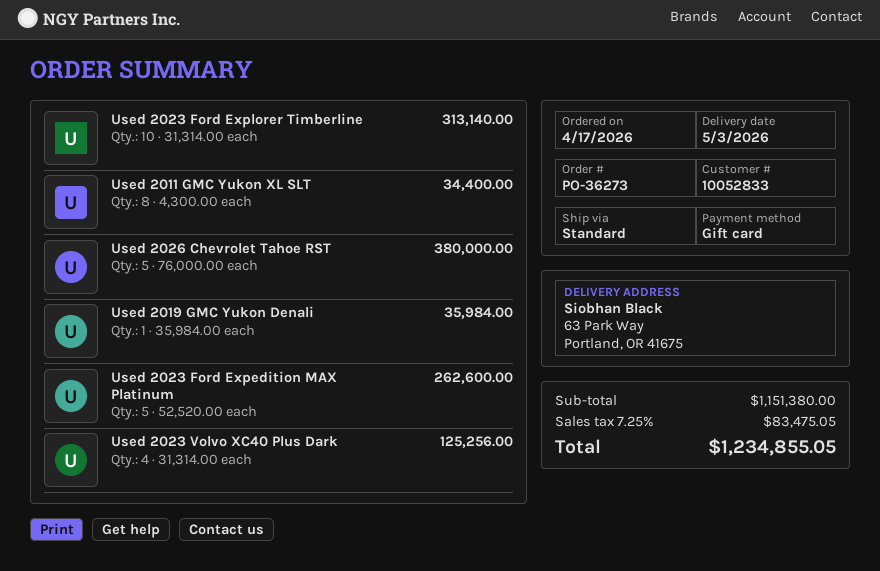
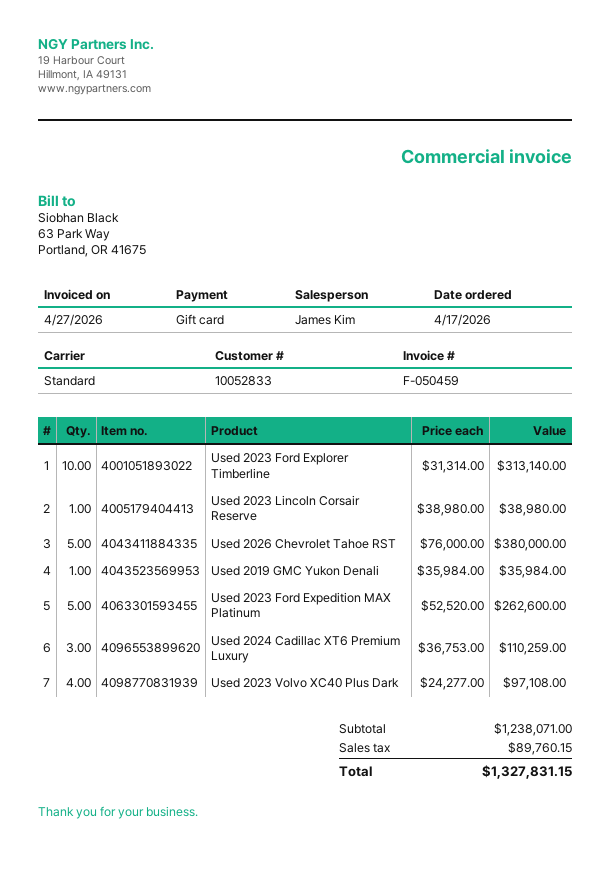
Used 2011 GMC Yukon XL SLT: 8 x 4300.00 = 34400.00 -> none
Used 2023 Volvo XC40 Plus Dark: 4 x 31314.00 = 125256.00 -> 4 x 24277.00 = 97108.00
Used 2023 Lincoln Corsair Reserve: none -> 1 x 38980.00 = 38980.00
Used 2024 Cadillac XT6 Premium Luxury: none -> 3 x 36753.00 = 110259.00
subtotal: 1151380.00 -> 1238071.00
tax: 83475.05 -> 89760.15
total: 1234855.05 -> 1327831.15

